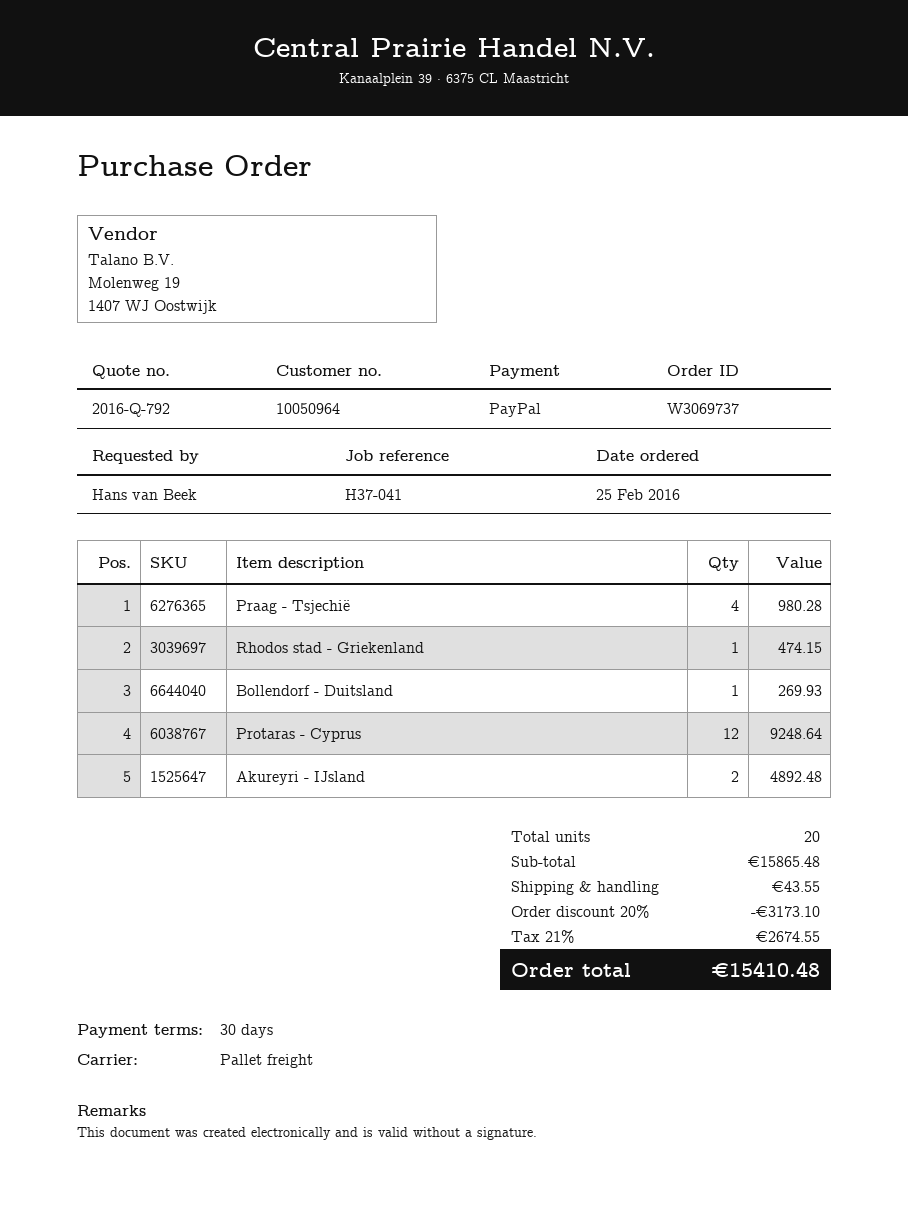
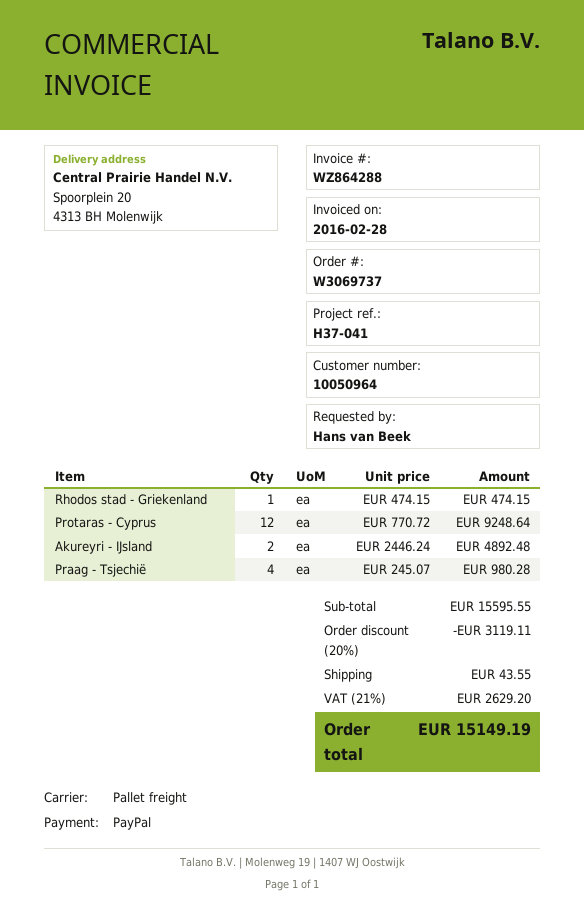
Bollendorf - Duitsland: 1 for 269.93 -> none
subtotal: 15865.48 -> 15595.55
discount: 20% = 3173.10 -> 20% = 3119.11
tax: 21% = 2674.55 -> 21% = 2629.20
total: 15410.48 -> 15149.19

